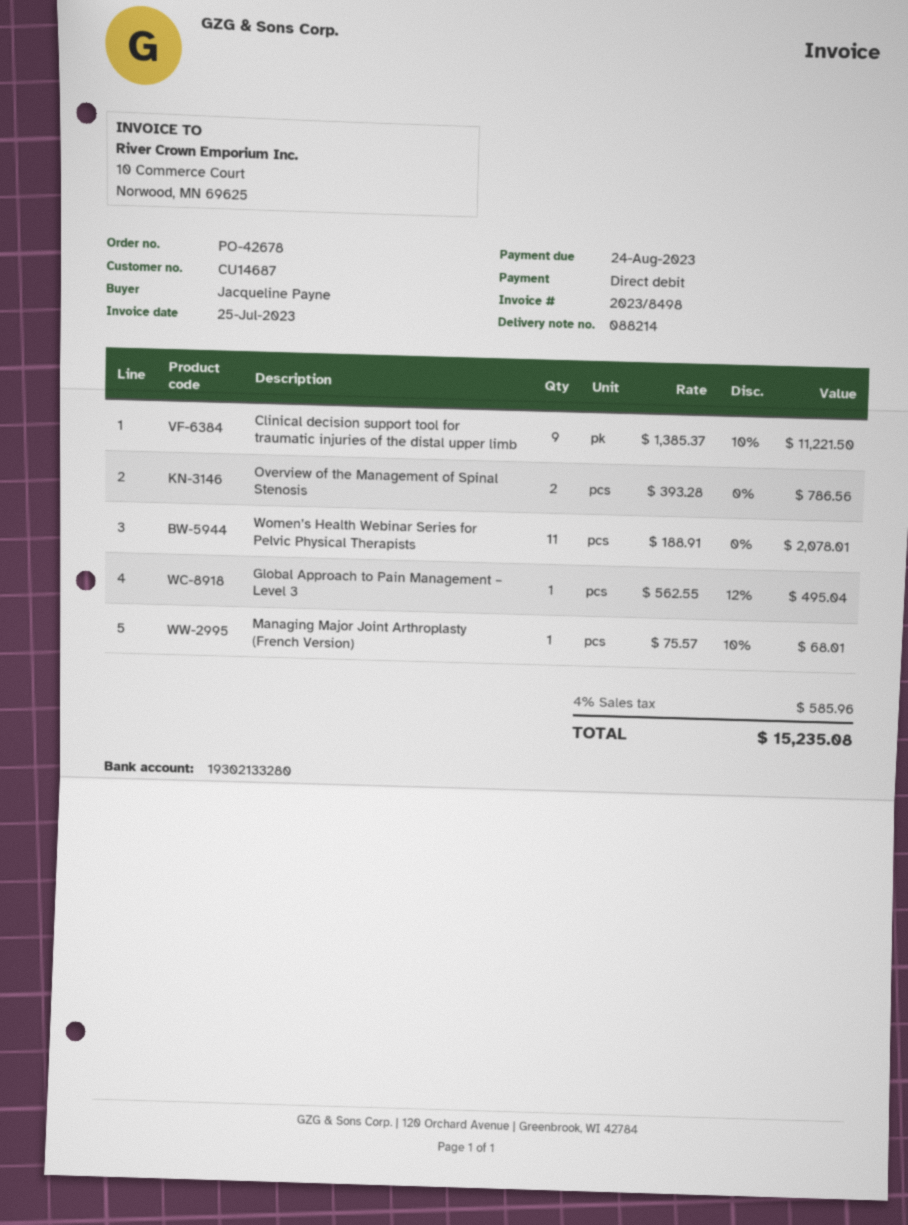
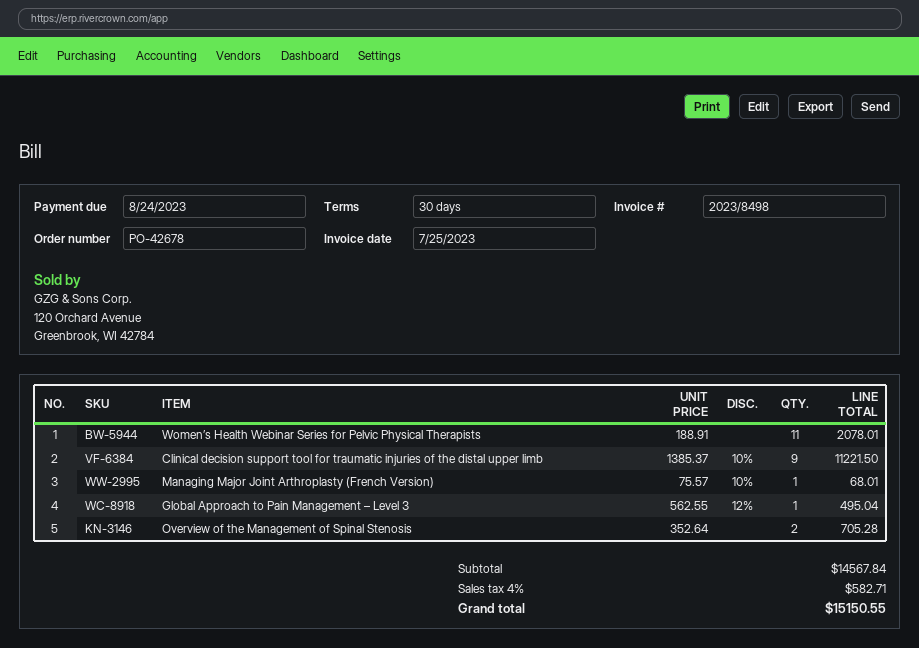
Overview of the Management of Spinal Stenosis: 2 x 393.28 = 786.56 -> 2 x 352.64 = 705.28
tax: 4% = 585.96 -> 4% = 582.71
total: 15235.08 -> 15150.55

